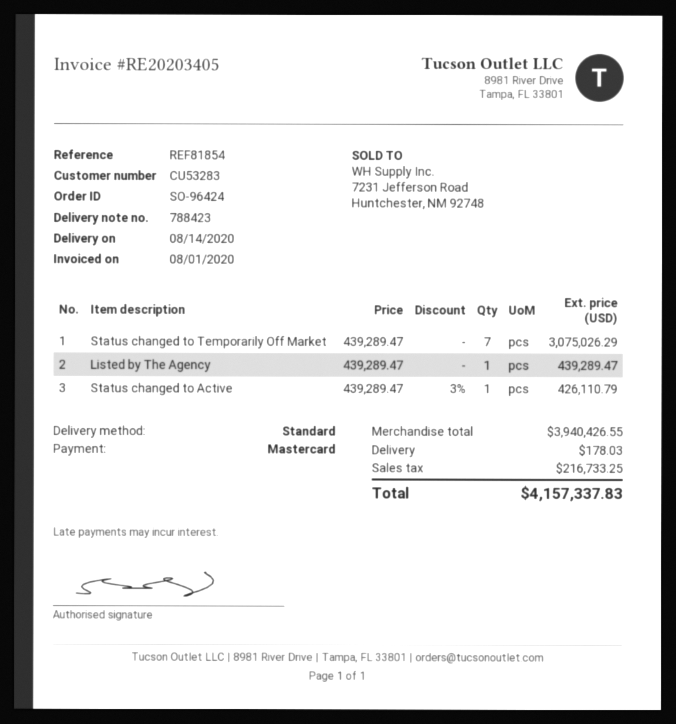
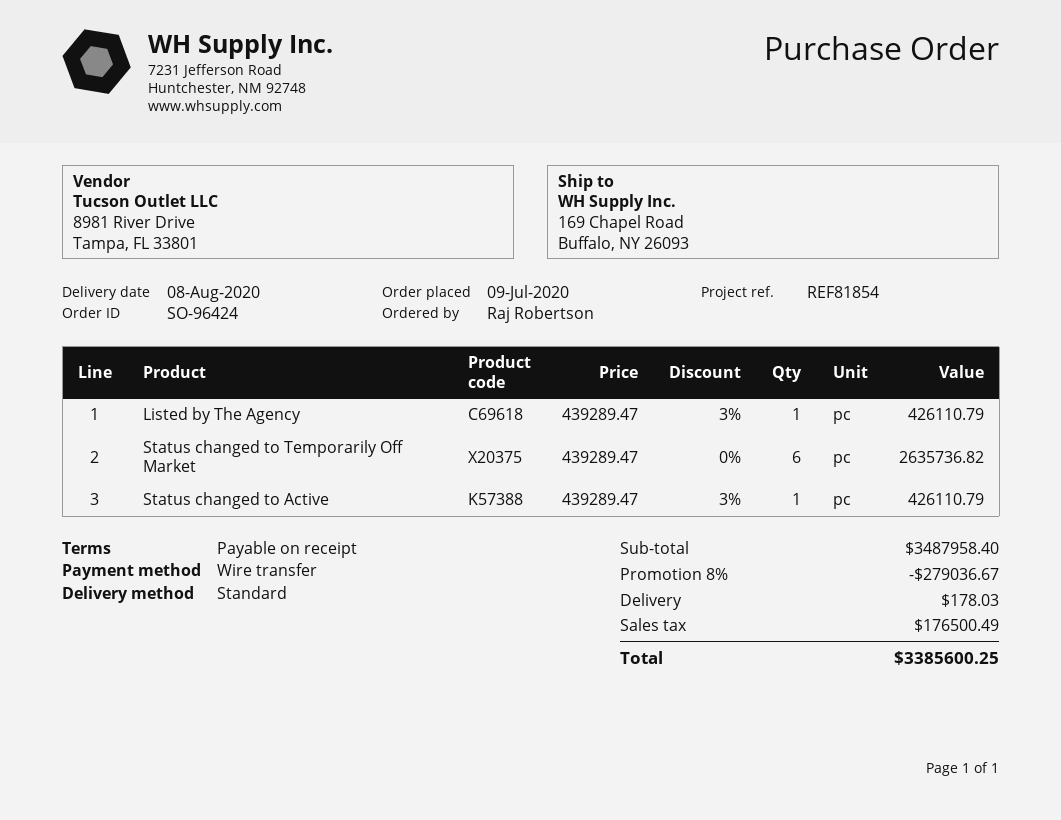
delivery date: 2020-08-14 -> 2020-08-08
payment method: Mastercard -> bank transfer
Status changed to Temporarily Off Market: 7 x 439289.47 = 3075026.29 -> 6 x 439289.47 = 2635736.82
Listed by The Agency: 1 x 439289.47 = 439289.47 -> 1 x 439289.47 - 3% = 426110.79
subtotal: 3940426.55 -> 3487958.40
discount: none -> 8% = 279036.67
tax: 216733.25 -> 176500.49
total: 4157337.83 -> 3385600.25

